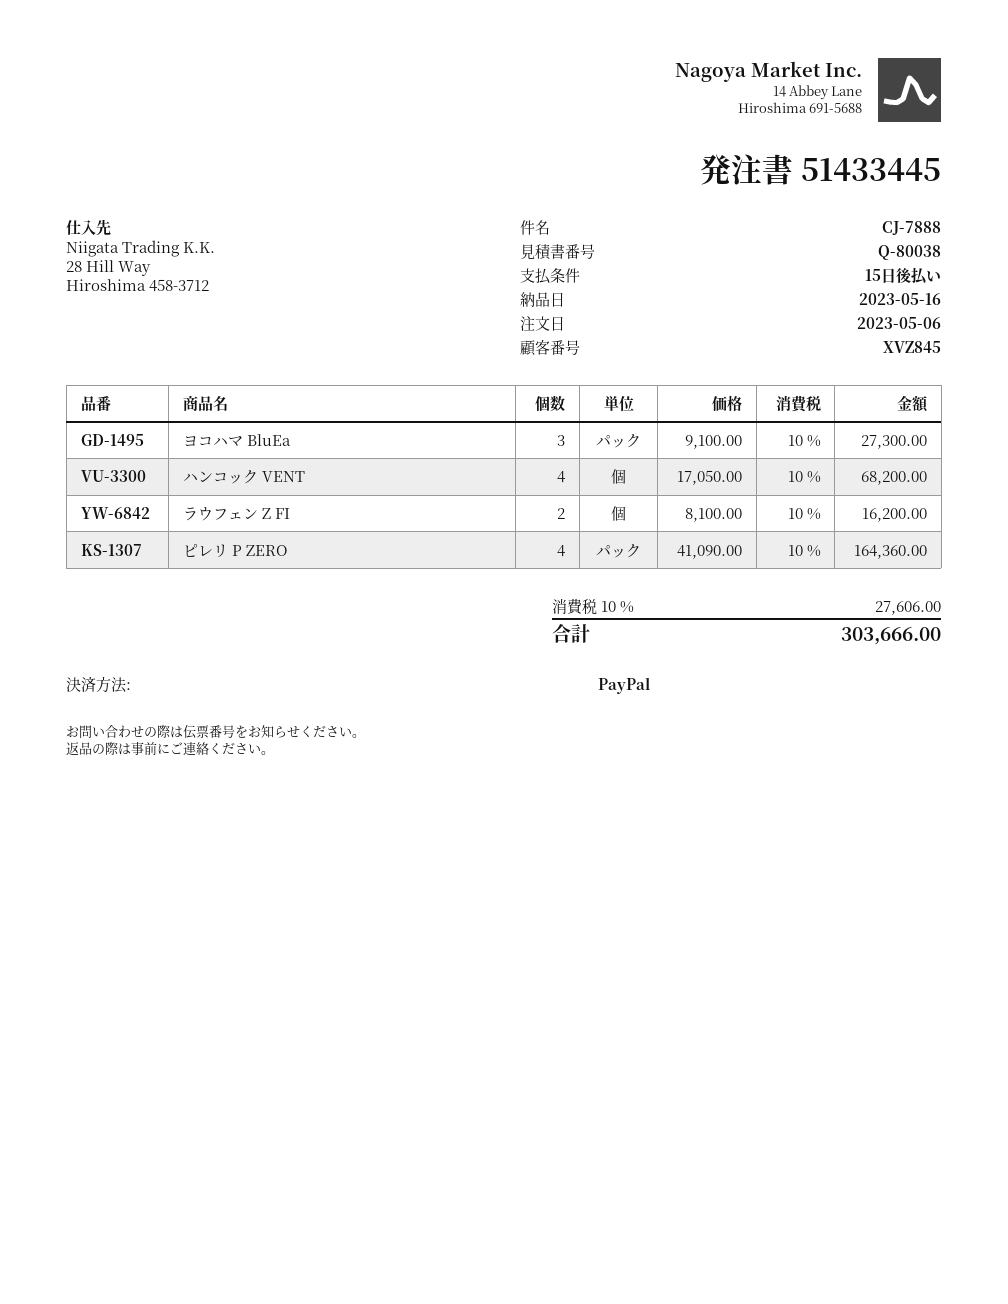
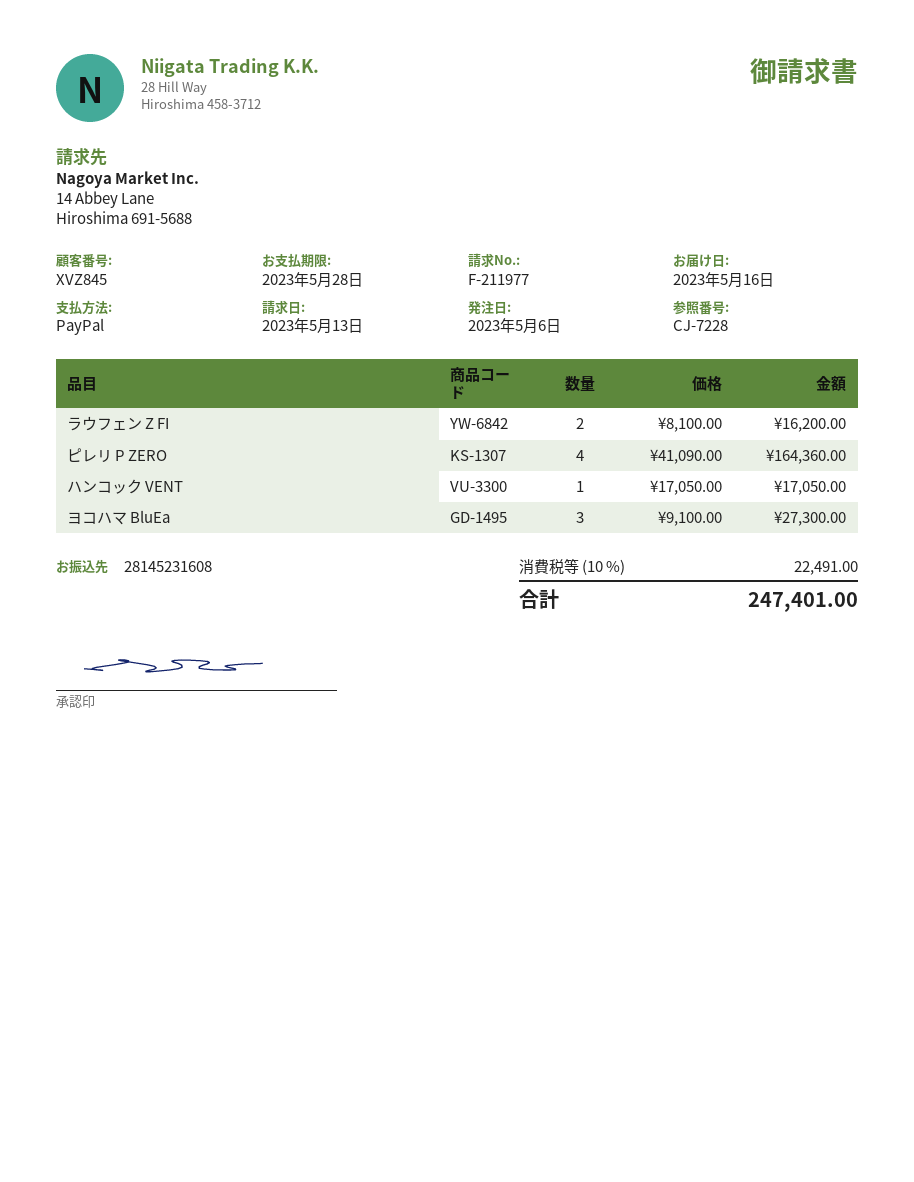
reference: CJ-7888 -> CJ-7228
ハンコック VENT: 4 x 17050.00 = 68200.00 -> 1 x 17050.00 = 17050.00
tax: 10% = 27606.00 -> 10% = 22491.00
total: 303666.00 -> 247401.00

